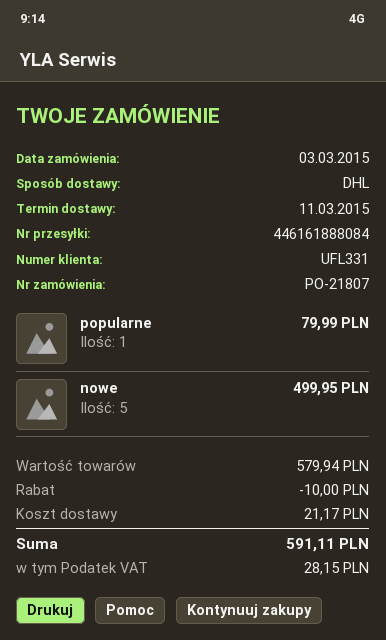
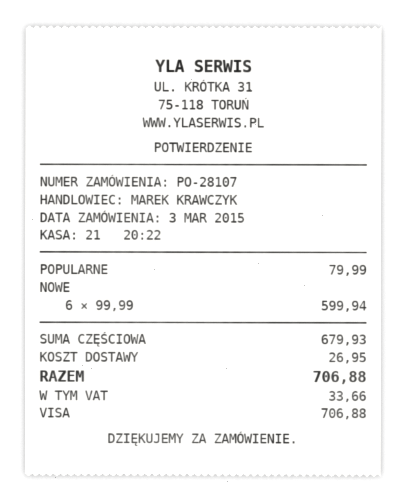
order number: PO-21807 -> PO-28107
nowe: 5 for 499.95 -> 6 for 599.94
subtotal: 579.94 -> 679.93
discount: 10.00 -> none
shipping: 21.17 -> 26.95
tax: 28.15 -> 33.66
total: 591.11 -> 706.88

